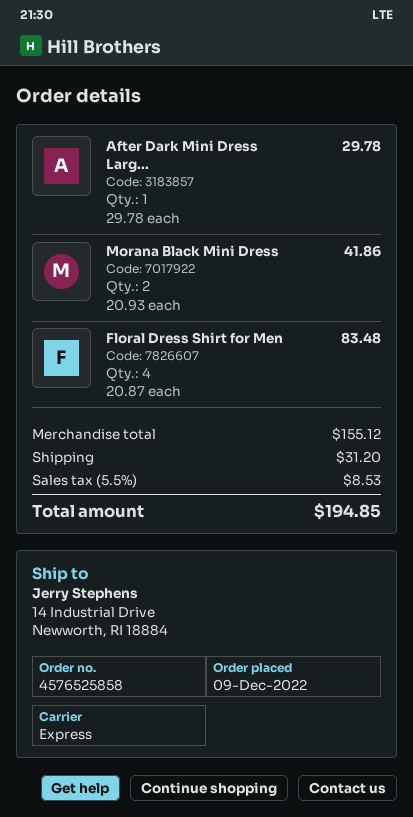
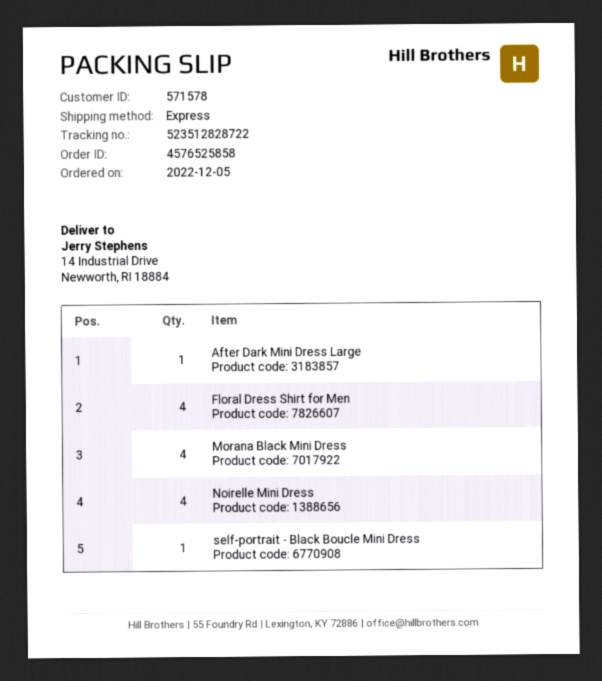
order date: 2022-12-09 -> 2022-12-05
Morana Black Mini Dress: 2 -> 4
Noirelle Mini Dress: none -> 4
self-portrait - Black Boucle Mini Dress: none -> 1

